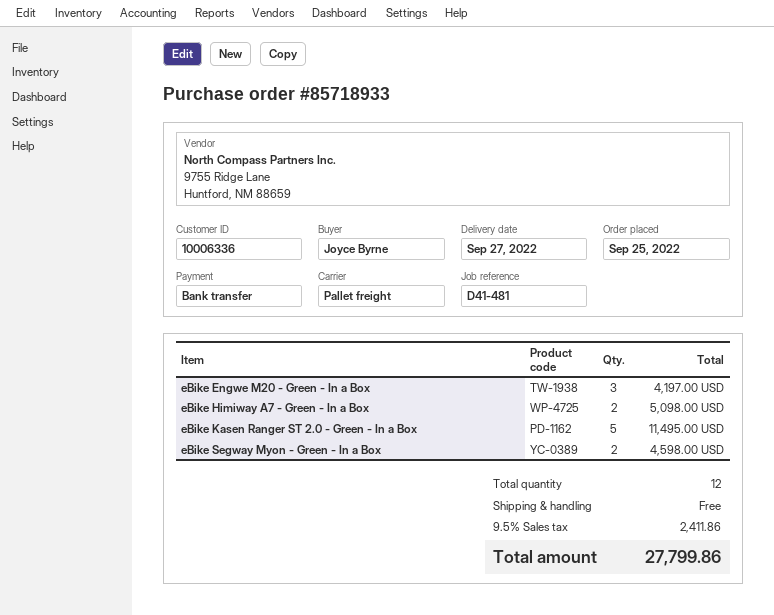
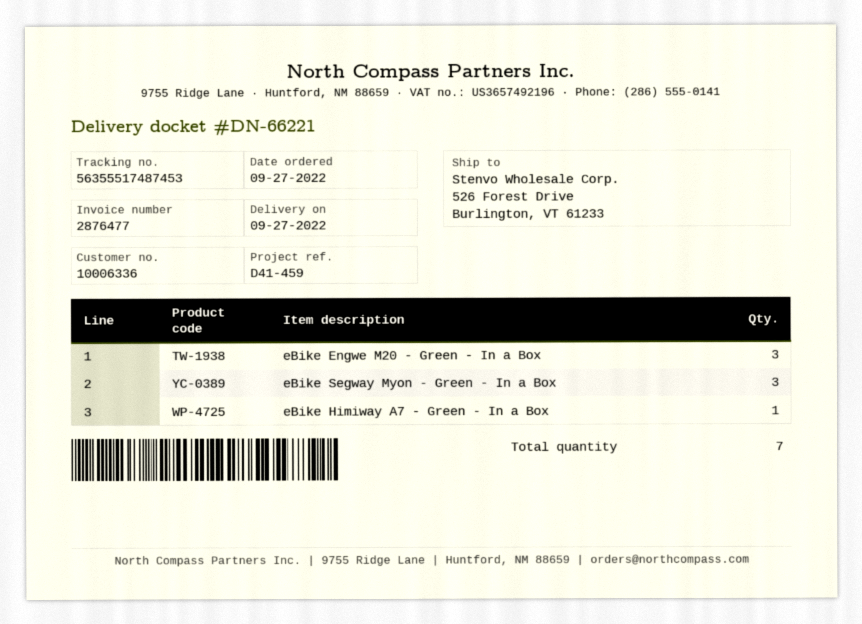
order date: 2022-09-25 -> 2022-09-27
reference: D41-481 -> D41-459
eBike Himiway A7 - Green - In a Box: 2 -> 1
eBike Kasen Ranger ST 2.0 - Green - In a Box: 5 -> none
eBike Segway Myon - Green - In a Box: 2 -> 3
total quantity: 12 -> 7

